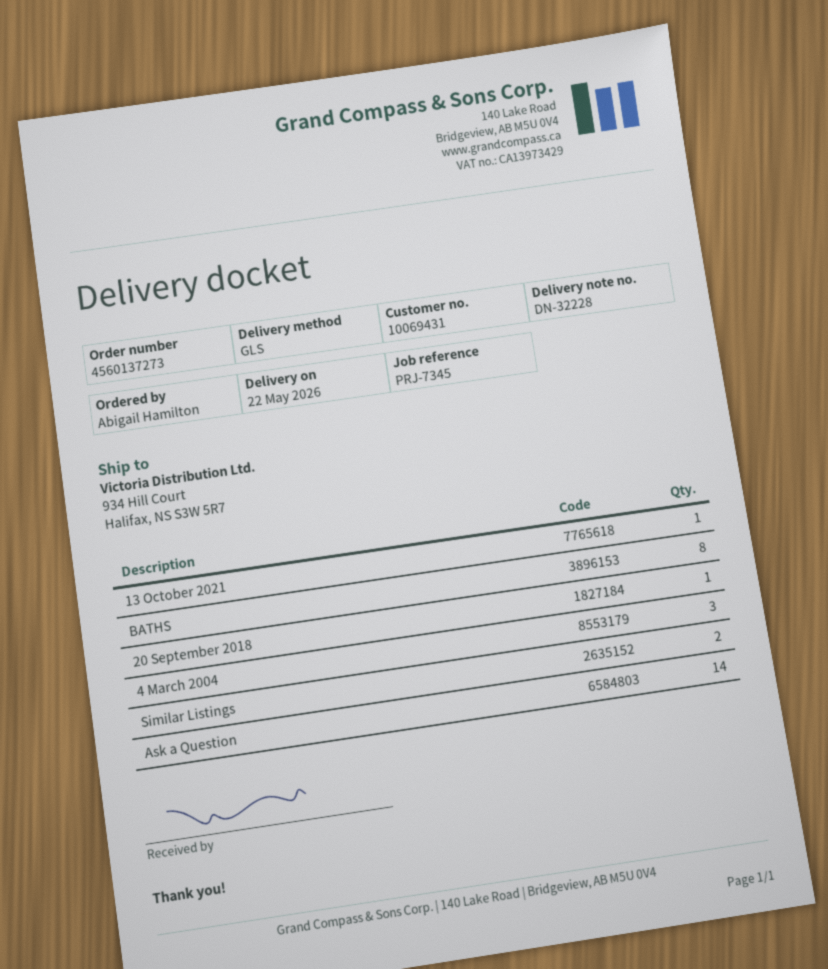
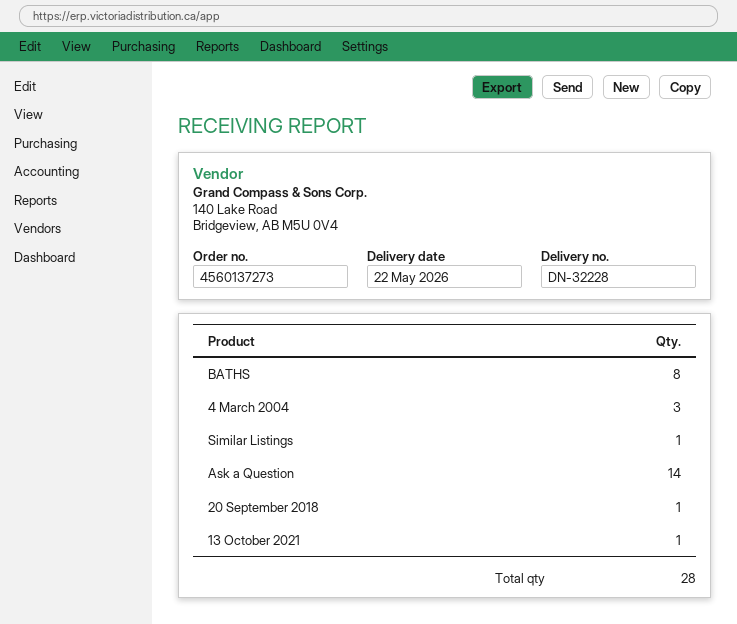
Similar Listings: 2 -> 1

